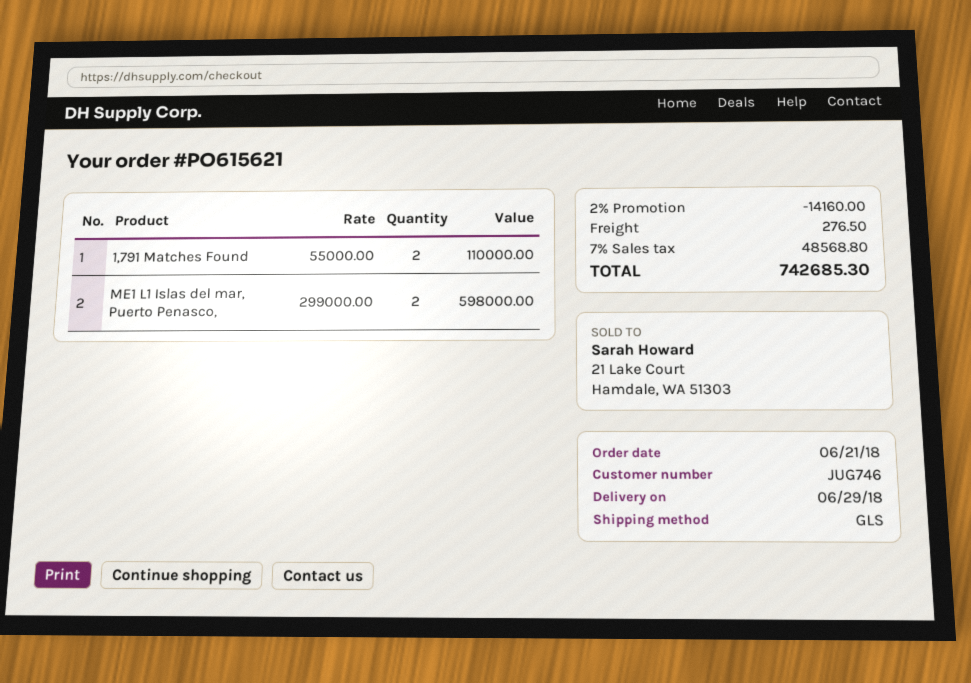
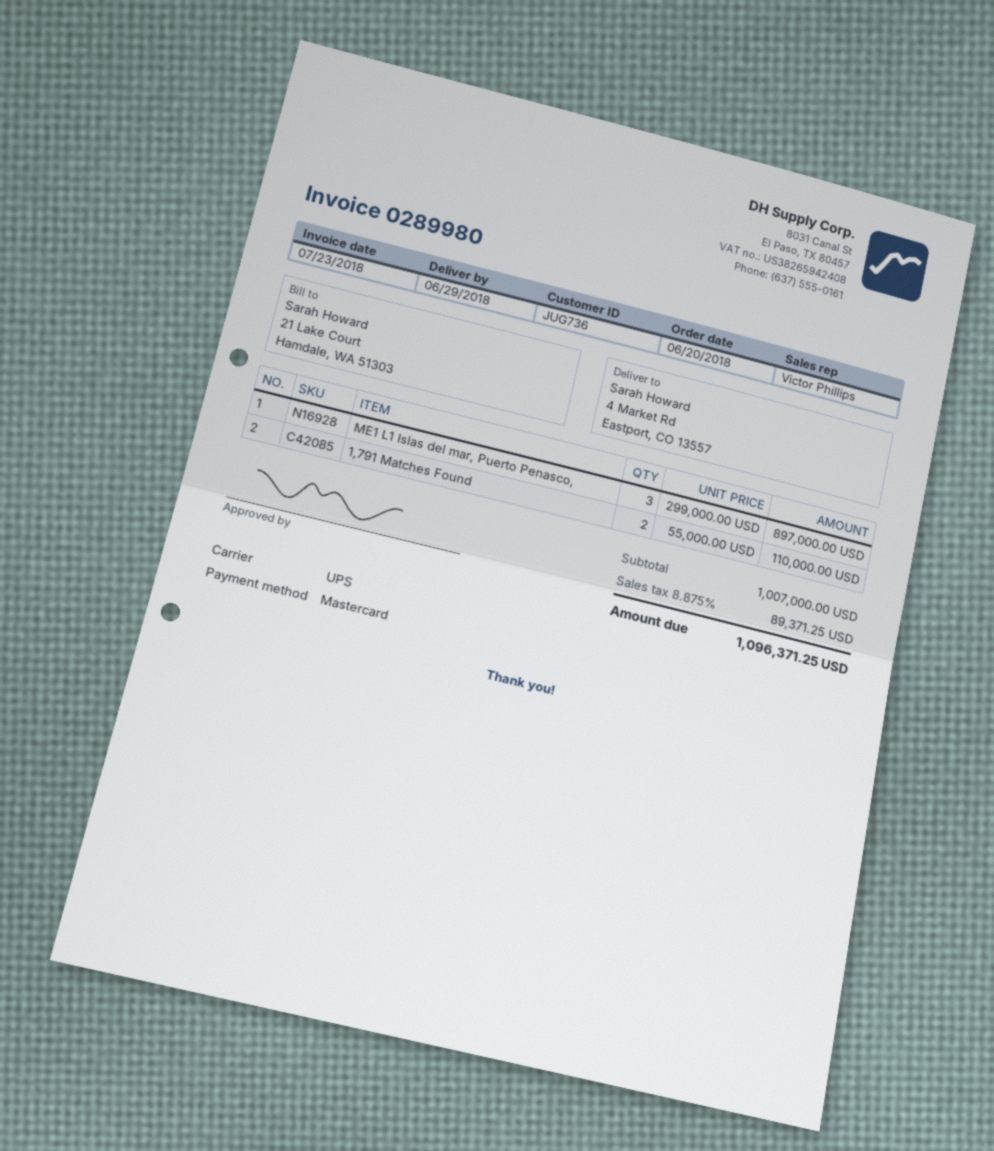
order date: 2018-06-21 -> 2018-06-20
customer number: JUG746 -> JUG736
shipping method: GLS -> UPS
ME1 L1 Islas del mar, Puerto Penasco,: 2 x 299000.00 = 598000.00 -> 3 x 299000.00 = 897000.00
discount: 2% = 14160.00 -> none
shipping: 276.50 -> none
tax: 7% = 48568.80 -> 8.875% = 89371.25
total: 742685.30 -> 1096371.25

